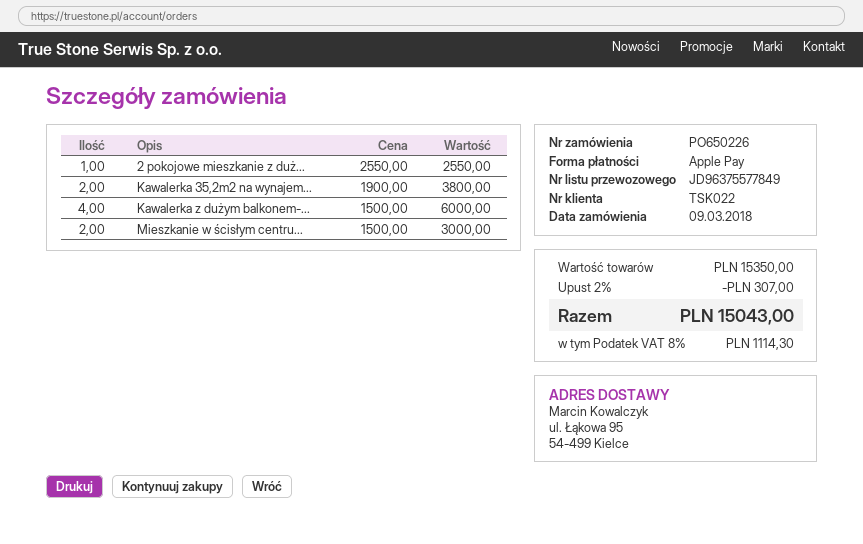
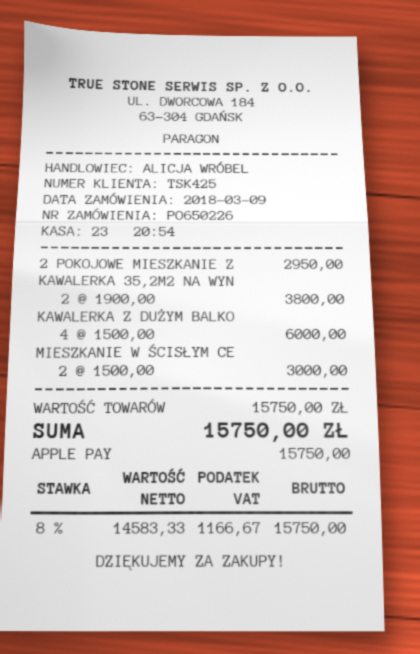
customer number: TSK022 -> TSK425
2 pokojowe mieszkanie z duż...: 1 x 2550.00 = 2550.00 -> 1 x 2950.00 = 2950.00
subtotal: 15350.00 -> 15750.00
discount: 2% = 307.00 -> none
tax: 8% = 1114.30 -> 8% = 1166.67
total: 15043.00 -> 15750.00

